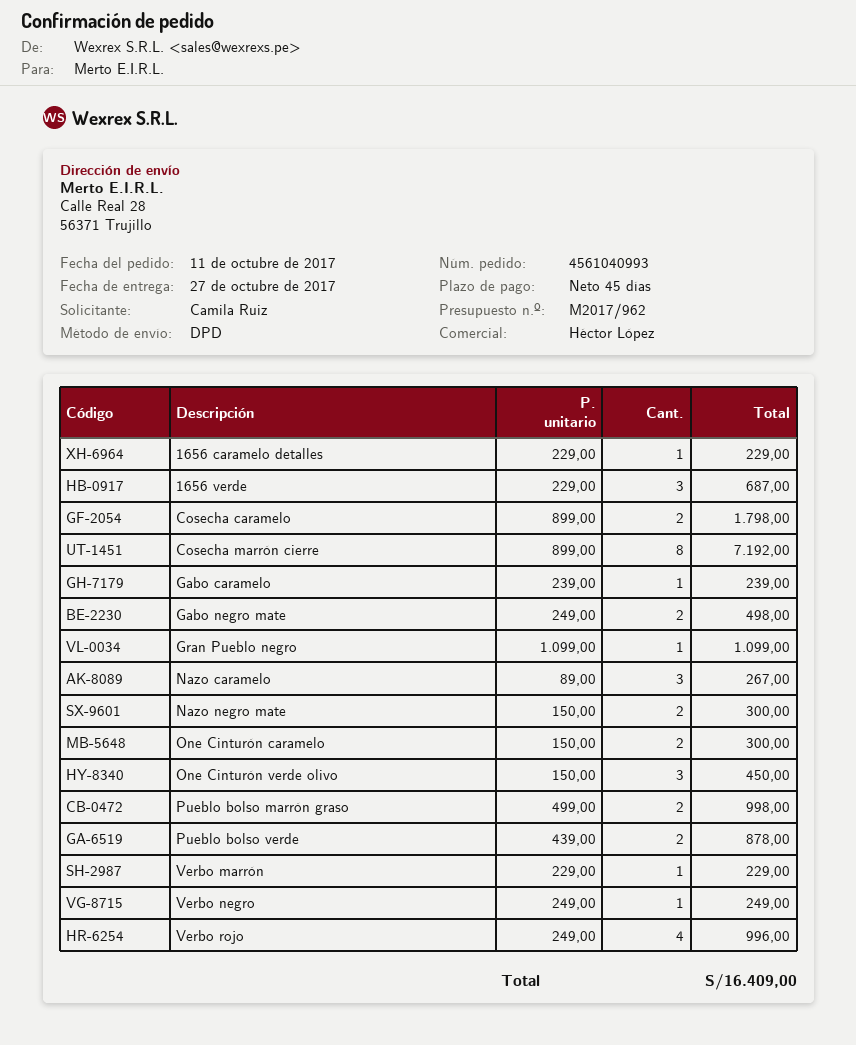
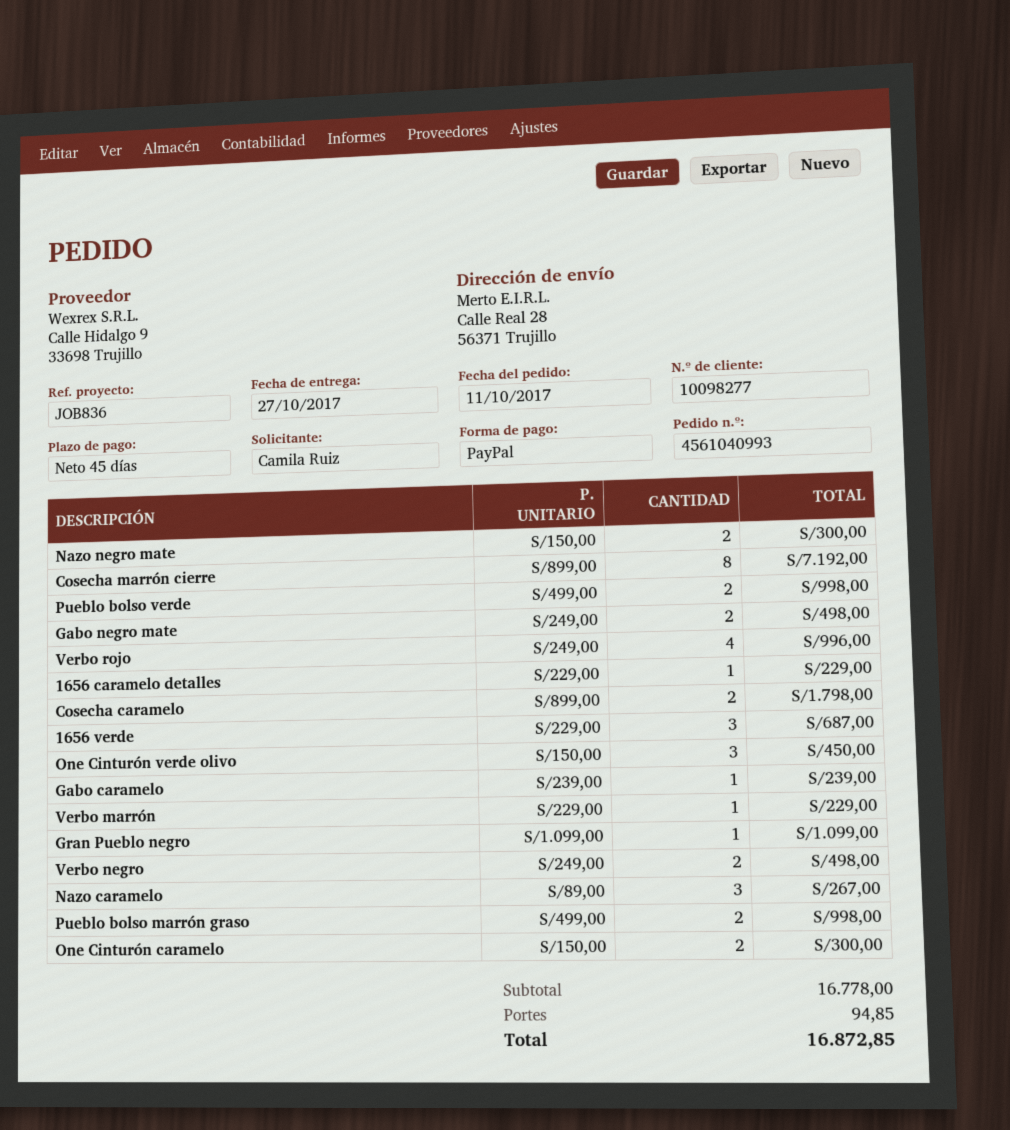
Pueblo bolso verde: 2 x 439.00 = 878.00 -> 2 x 499.00 = 998.00
Verbo negro: 1 x 249.00 = 249.00 -> 2 x 249.00 = 498.00
shipping: none -> 94.85
total: 16409.00 -> 16872.85

